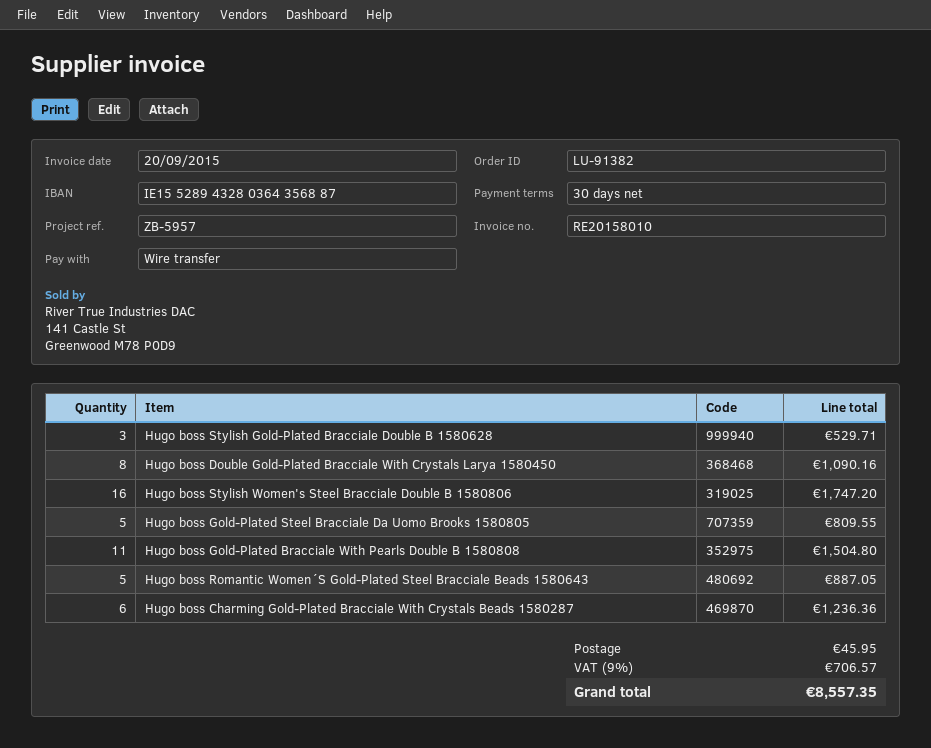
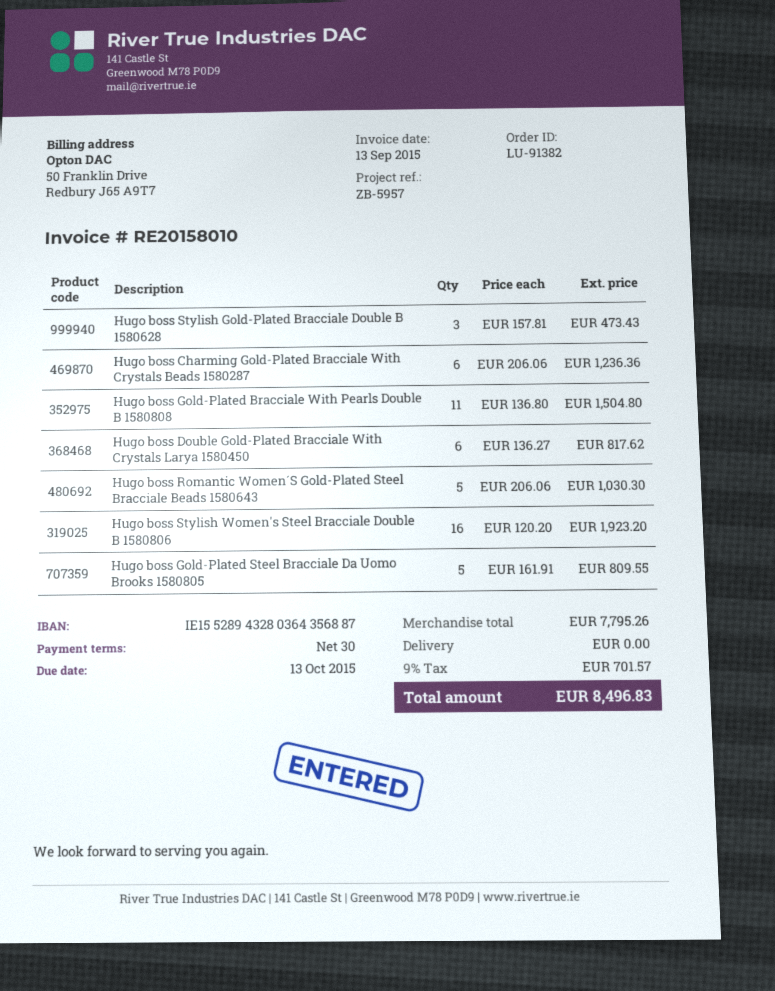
invoice date: 2015-09-20 -> 2015-09-13
Hugo boss Stylish Gold-Plated Bracciale Double B 1580628: 3 for 529.71 -> 3 for 473.43
Hugo boss Double Gold-Plated Bracciale With Crystals Larya 1580450: 8 for 1090.16 -> 6 for 817.62
Hugo boss Stylish Women's Steel Bracciale Double B 1580806: 16 for 1747.20 -> 16 for 1923.20
Hugo boss Romantic Women´S Gold-Plated Steel Bracciale Beads 1580643: 5 for 887.05 -> 5 for 1030.30
shipping: 45.95 -> 0.00
tax: 9% = 706.57 -> 9% = 701.57
total: 8557.35 -> 8496.83

